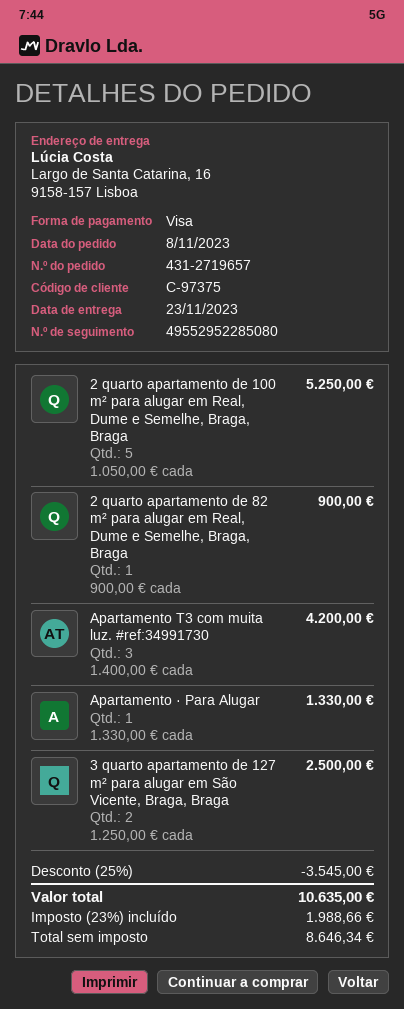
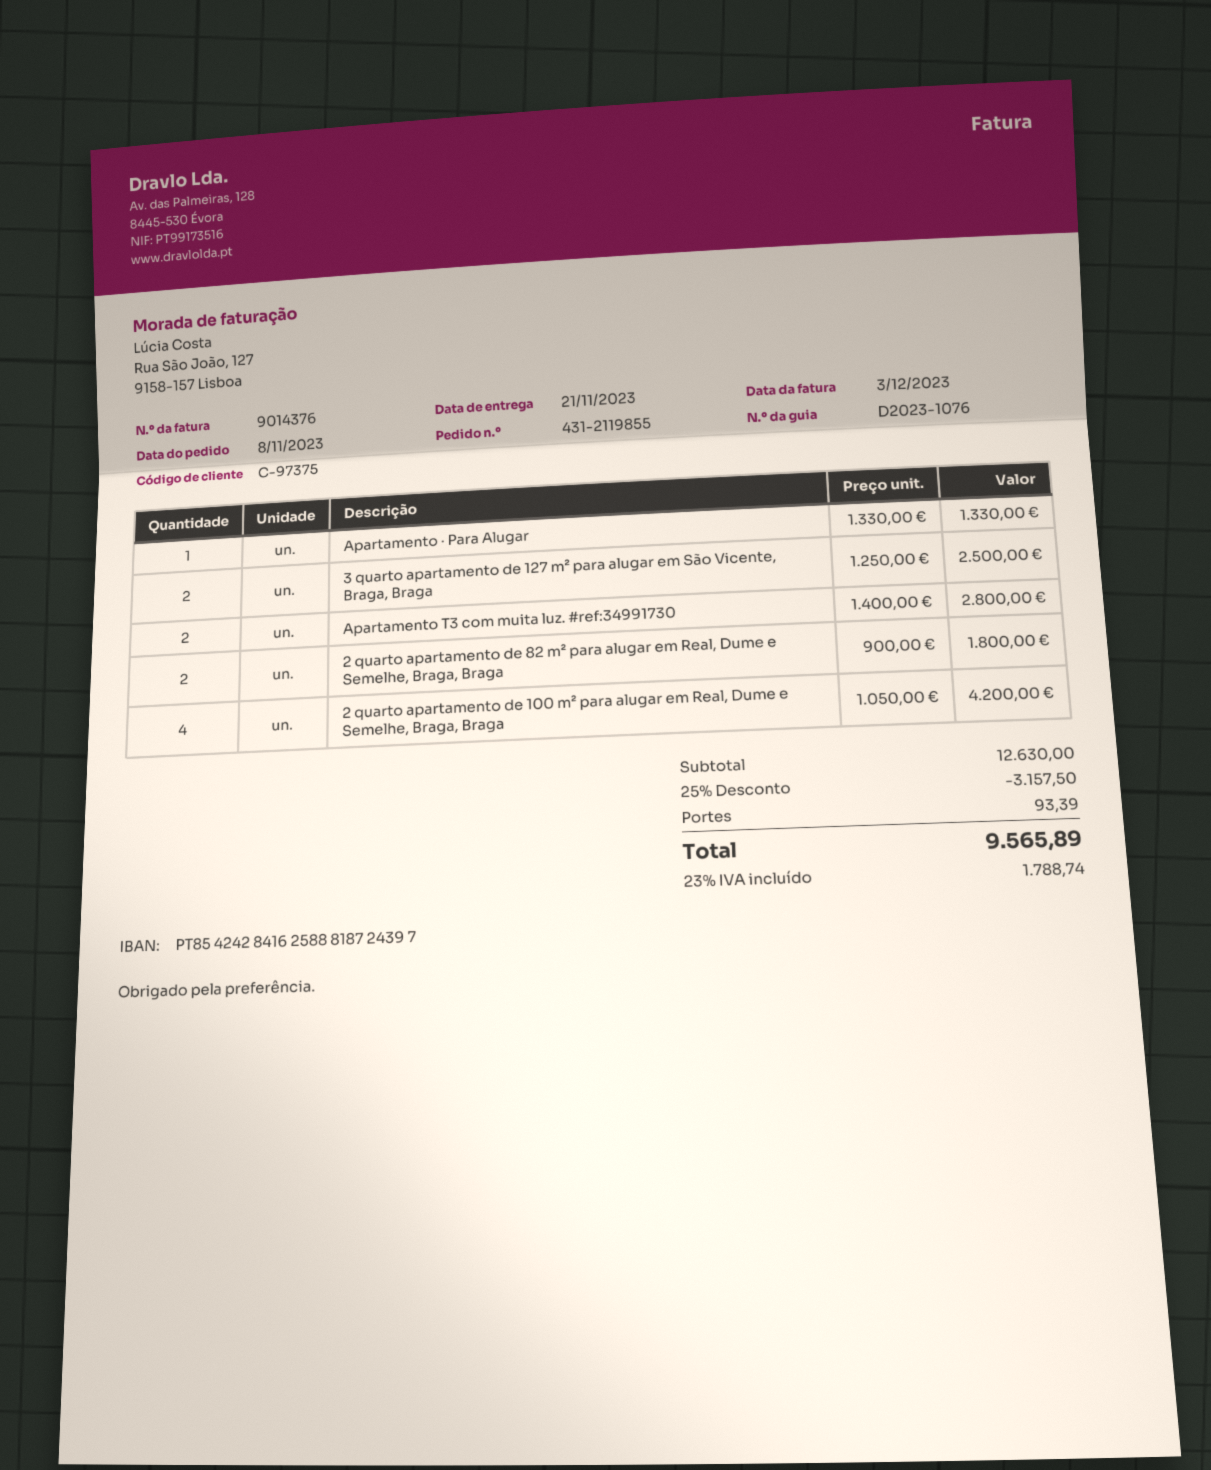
order number: 431-2719657 -> 431-2119855
delivery date: 2023-11-23 -> 2023-11-21
2 quarto apartamento de 100 m² para alugar em Real, Dume e Semelhe, Braga, Braga: 5 x 1050.00 = 5250.00 -> 4 x 1050.00 = 4200.00
2 quarto apartamento de 82 m² para alugar em Real, Dume e Semelhe, Braga, Braga: 1 x 900.00 = 900.00 -> 2 x 900.00 = 1800.00
Apartamento T3 com muita luz. #ref:34991730: 3 x 1400.00 = 4200.00 -> 2 x 1400.00 = 2800.00
discount: 25% = 3545.00 -> 25% = 3157.50
shipping: none -> 93.39
tax: 23% = 1988.66 -> 23% = 1788.74
total: 10635.00 -> 9565.89

